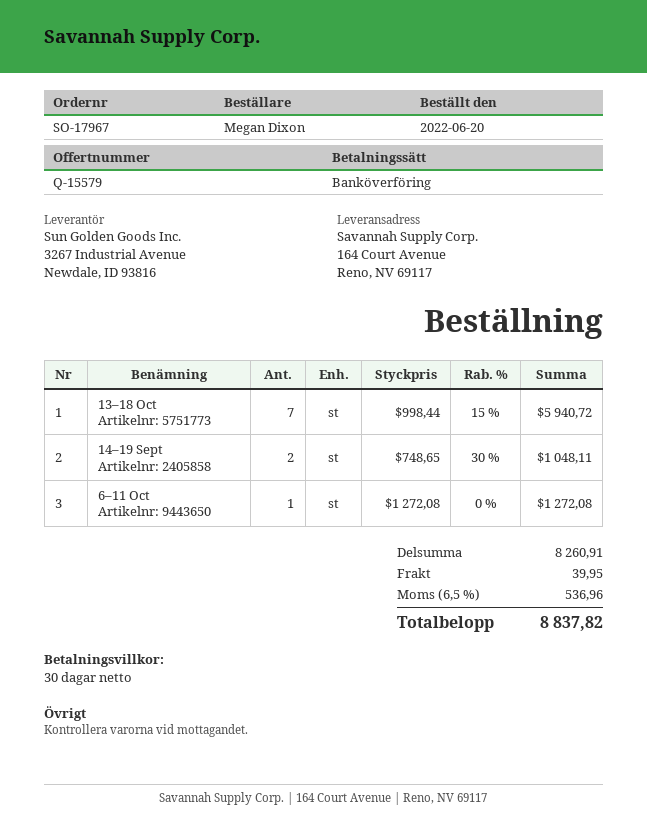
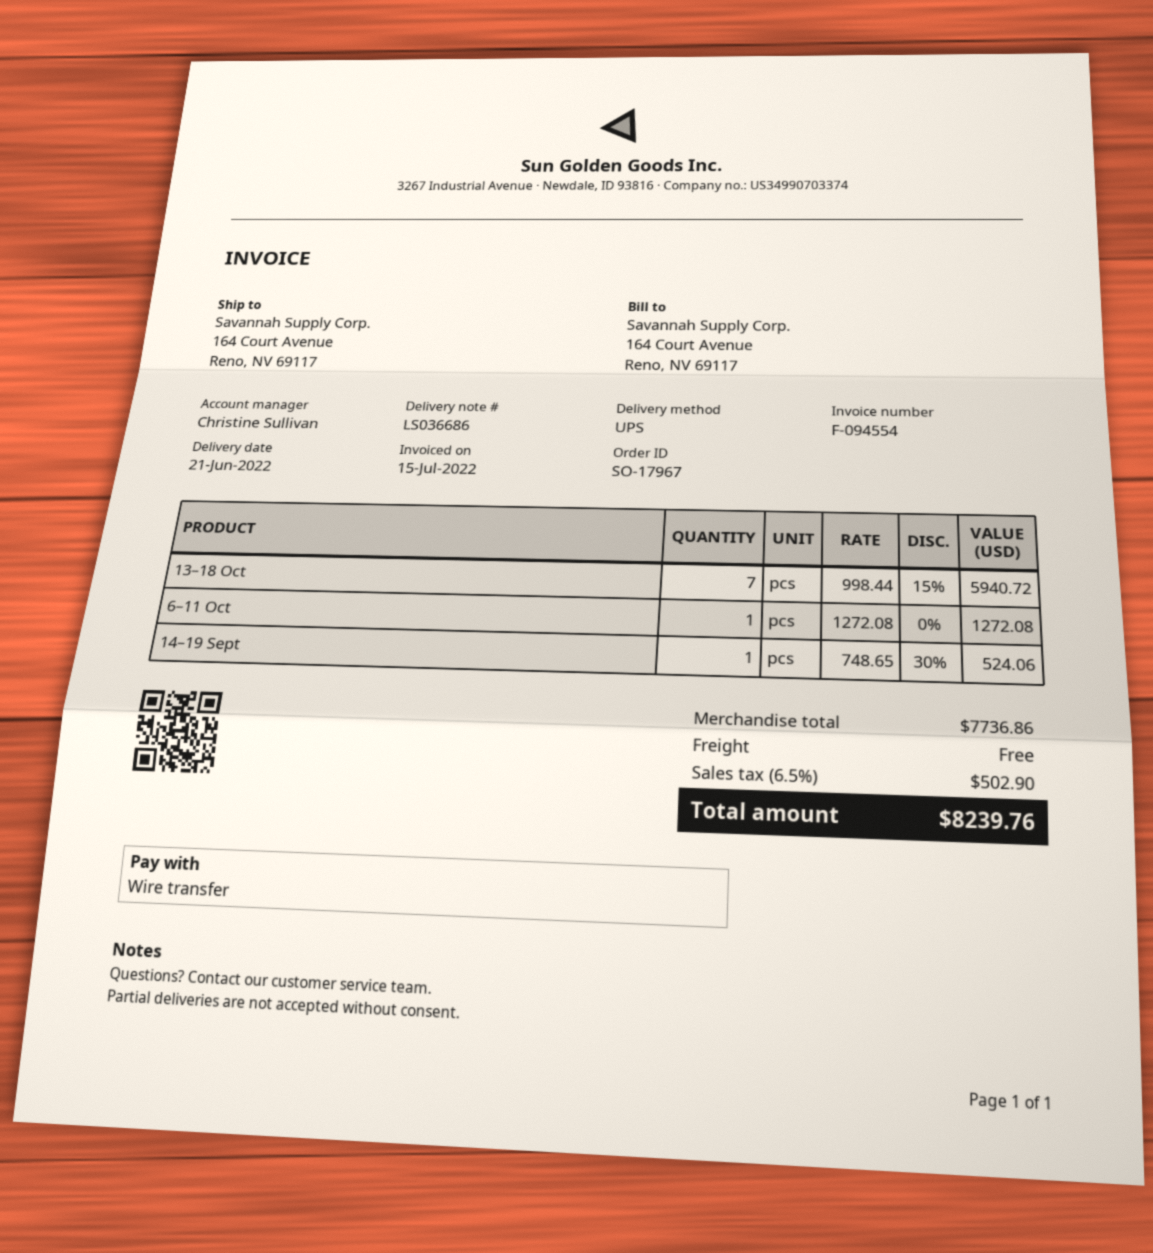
14–19 Sept: 2 x 748.65 - 30% = 1048.11 -> 1 x 748.65 - 30% = 524.06
subtotal: 8260.91 -> 7736.86
shipping: 39.95 -> 0.00
tax: 6.5% = 536.96 -> 6.5% = 502.90
total: 8837.82 -> 8239.76

